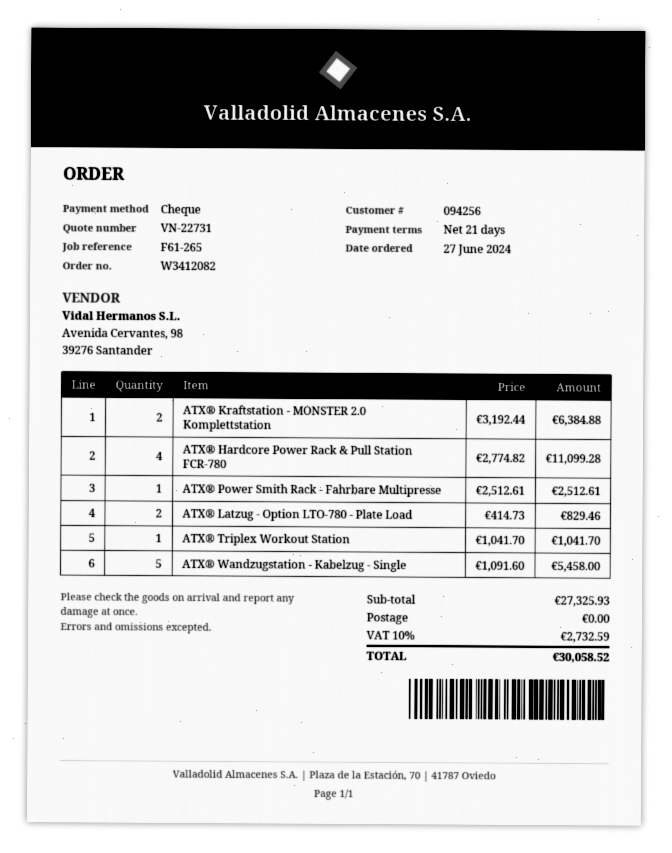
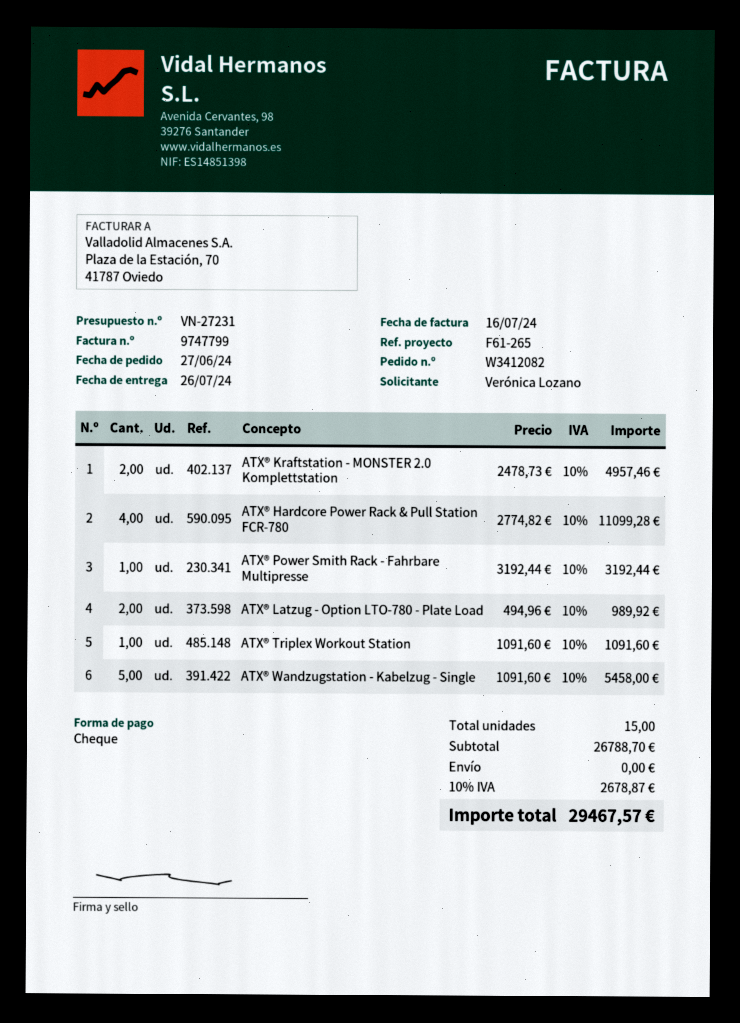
quote number: VN-22731 -> VN-27231
ATX® Kraftstation - MONSTER 2.0 Komplettstation: 2 x 3192.44 = 6384.88 -> 2 x 2478.73 = 4957.46
ATX® Power Smith Rack - Fahrbare Multipresse: 1 x 2512.61 = 2512.61 -> 1 x 3192.44 = 3192.44
ATX® Latzug - Option LTO-780 - Plate Load: 2 x 414.73 = 829.46 -> 2 x 494.96 = 989.92
ATX® Triplex Workout Station: 1 x 1041.70 = 1041.70 -> 1 x 1091.60 = 1091.60
subtotal: 27325.93 -> 26788.70
tax: 10% = 2732.59 -> 10% = 2678.87
total: 30058.52 -> 29467.57

